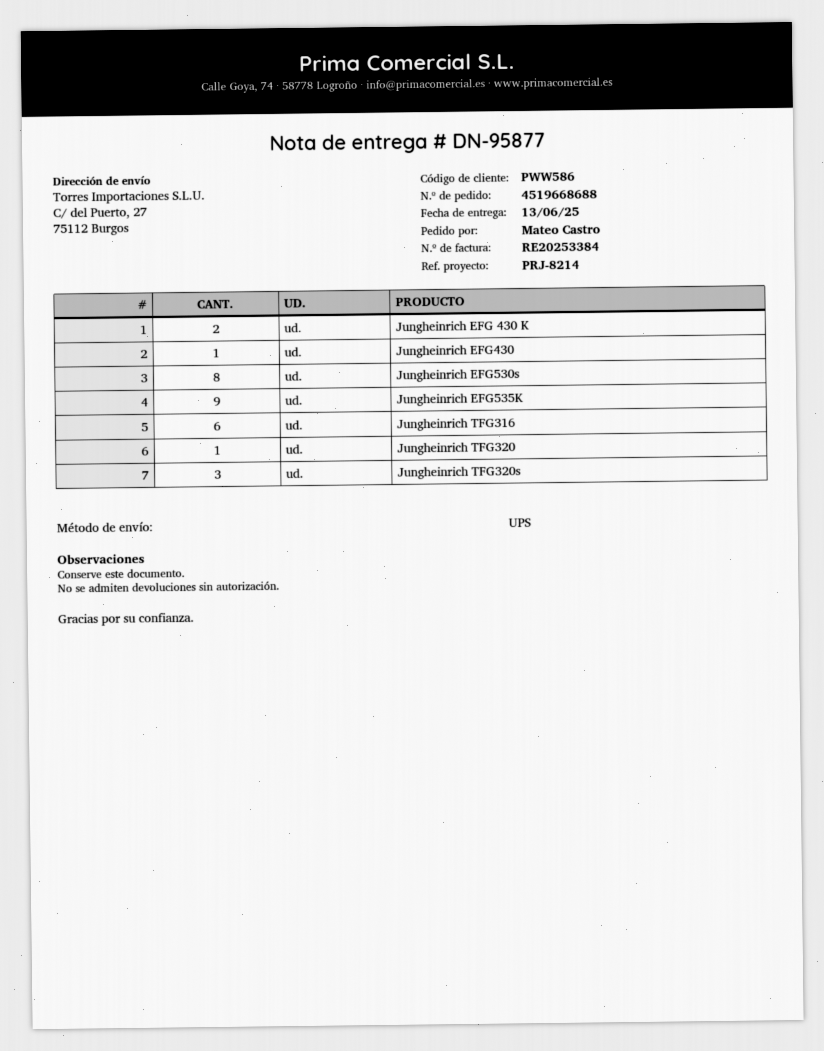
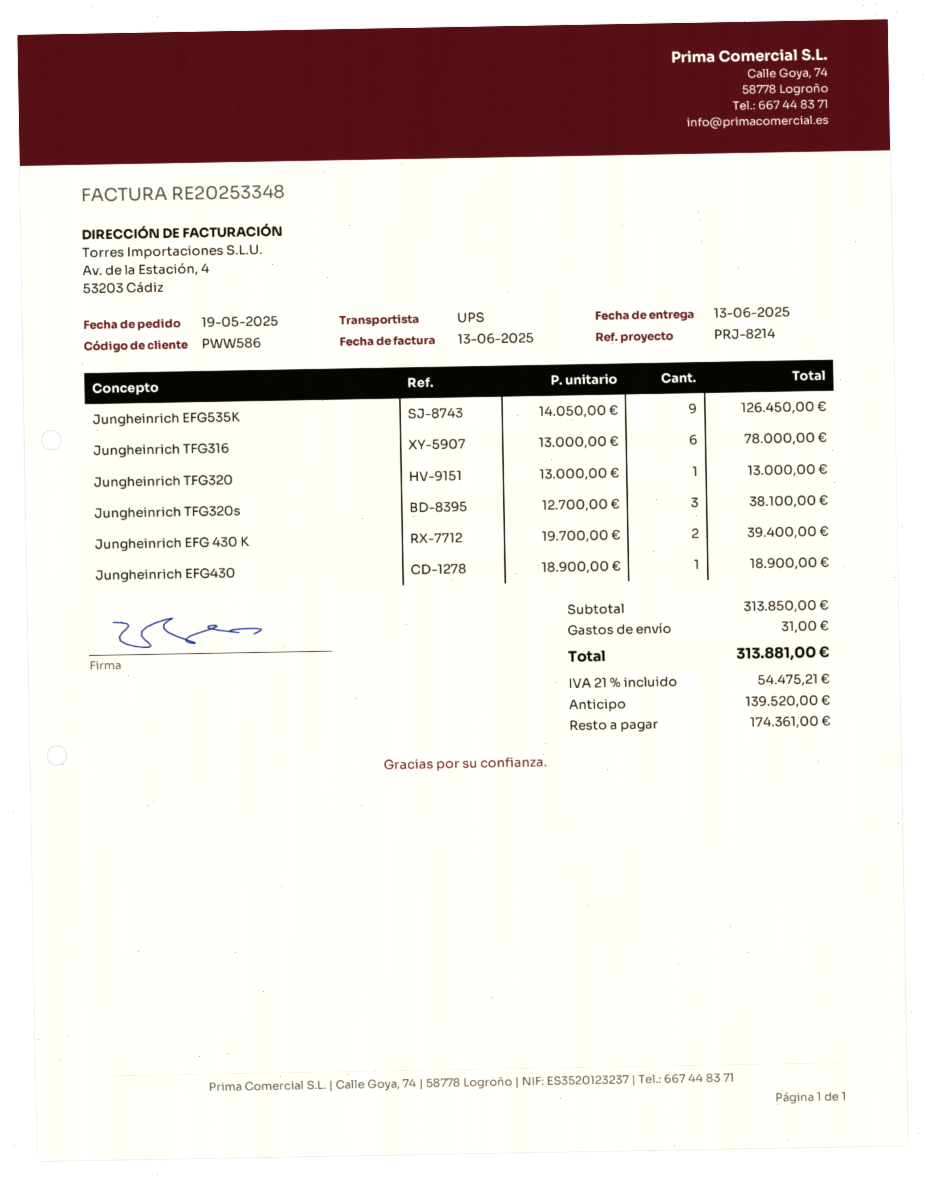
invoice number: RE20253384 -> RE20253348
Jungheinrich EFG530s: 8 -> none

